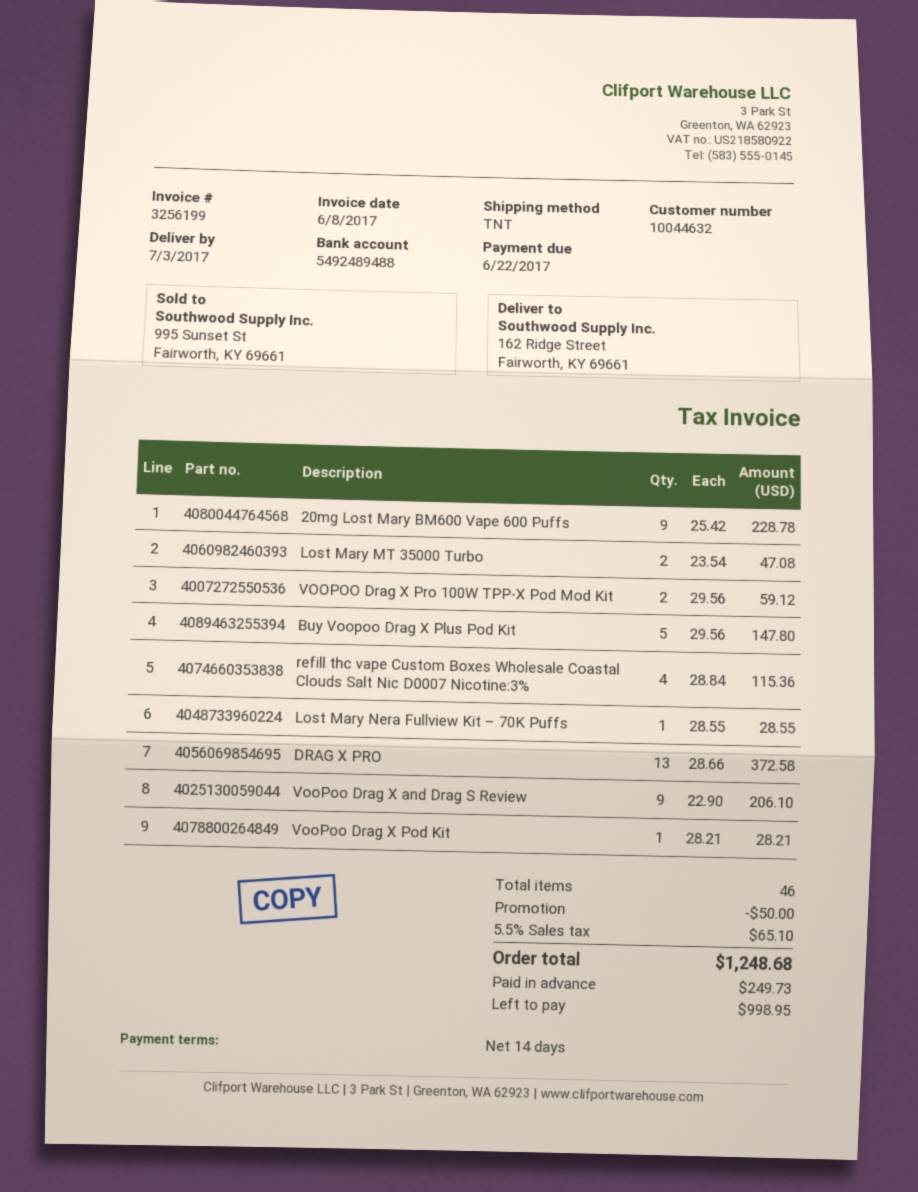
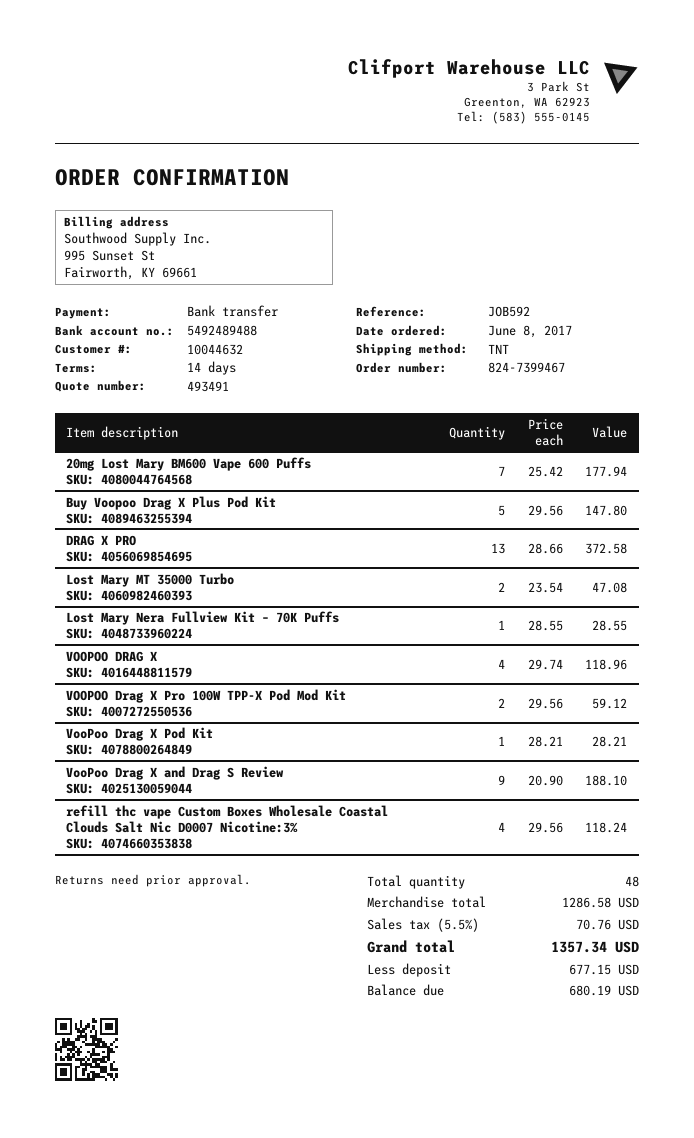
20mg Lost Mary BM600 Vape 600 Puffs: 9 x 25.42 = 228.78 -> 7 x 25.42 = 177.94
refill thc vape Custom Boxes Wholesale Coastal Clouds Salt Nic D0007 Nicotine:3%: 4 x 28.84 = 115.36 -> 4 x 29.56 = 118.24
VooPoo Drag X and Drag S Review: 9 x 22.90 = 206.10 -> 9 x 20.90 = 188.10
VOOPOO DRAG X: none -> 4 x 29.74 = 118.96
total quantity: 46 -> 48
discount: 50.00 -> none
tax: 5.5% = 65.10 -> 5.5% = 70.76
total: 1248.68 -> 1357.34
deposit: 249.73 -> 677.15
balance: 998.95 -> 680.19

